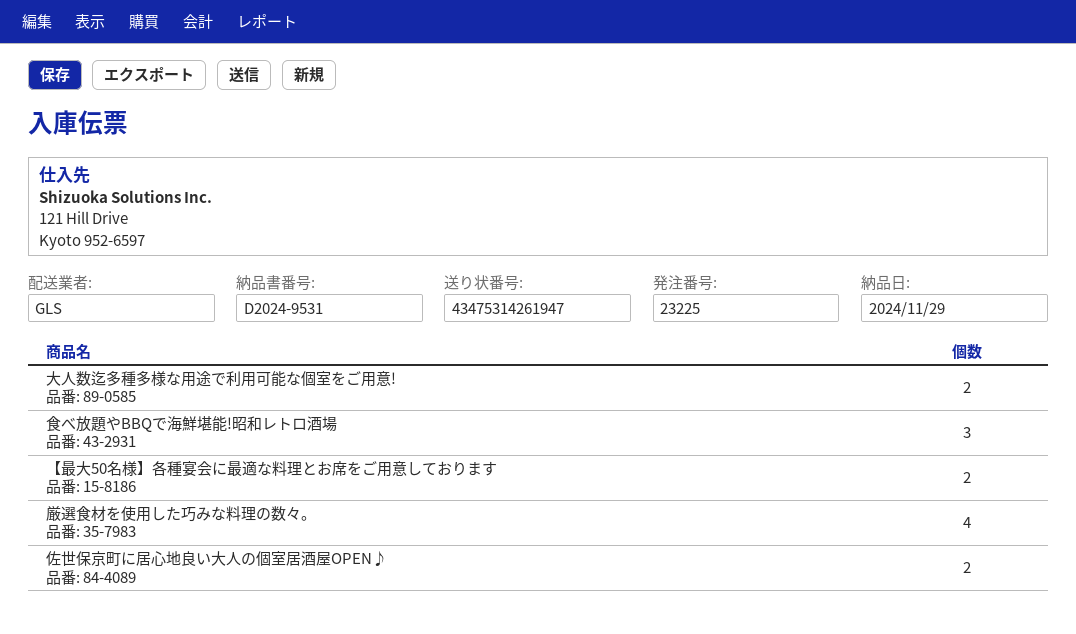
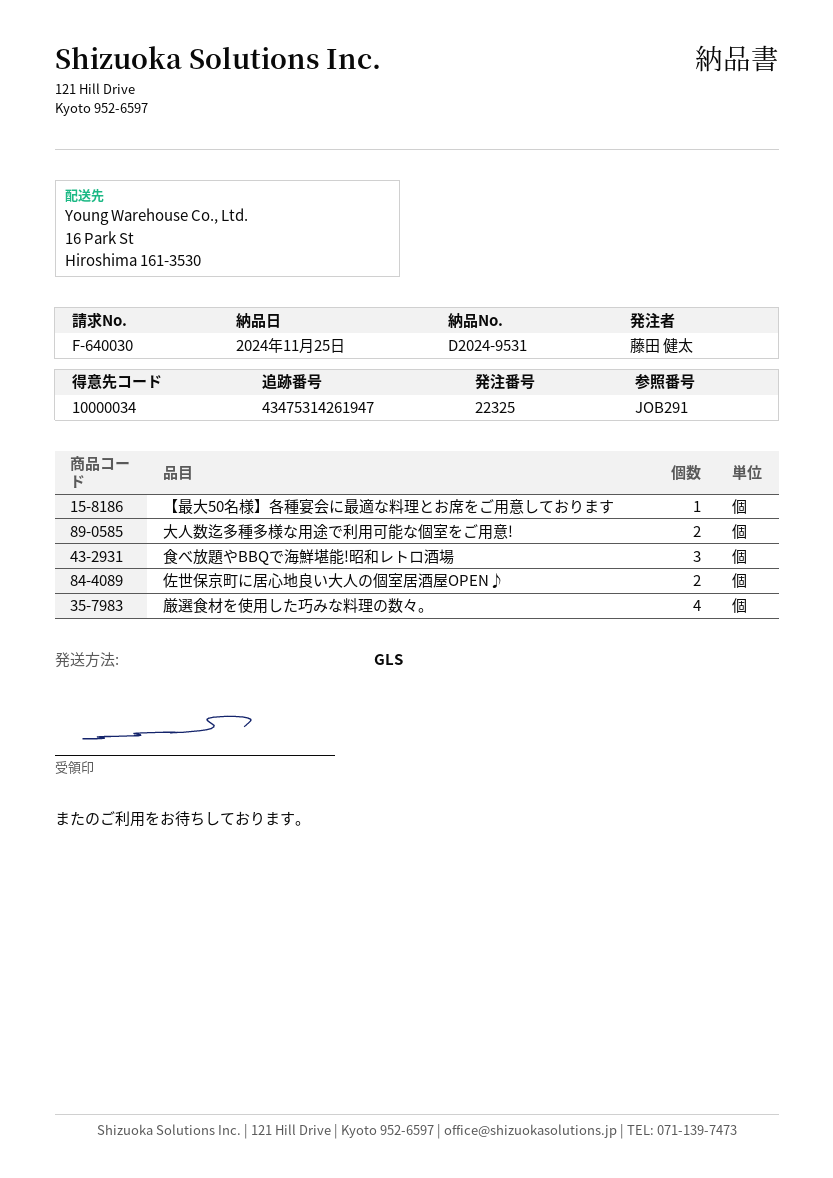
order number: 23225 -> 22325
delivery date: 2024-11-29 -> 2024-11-25
【最大50名様】各種宴会に最適な料理とお席をご用意しております: 2 -> 1

